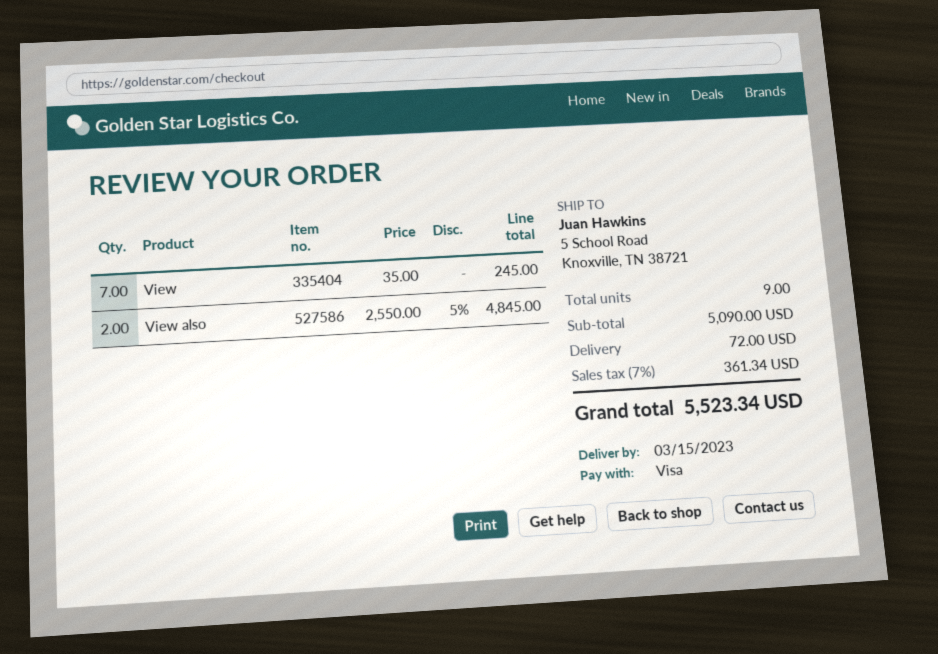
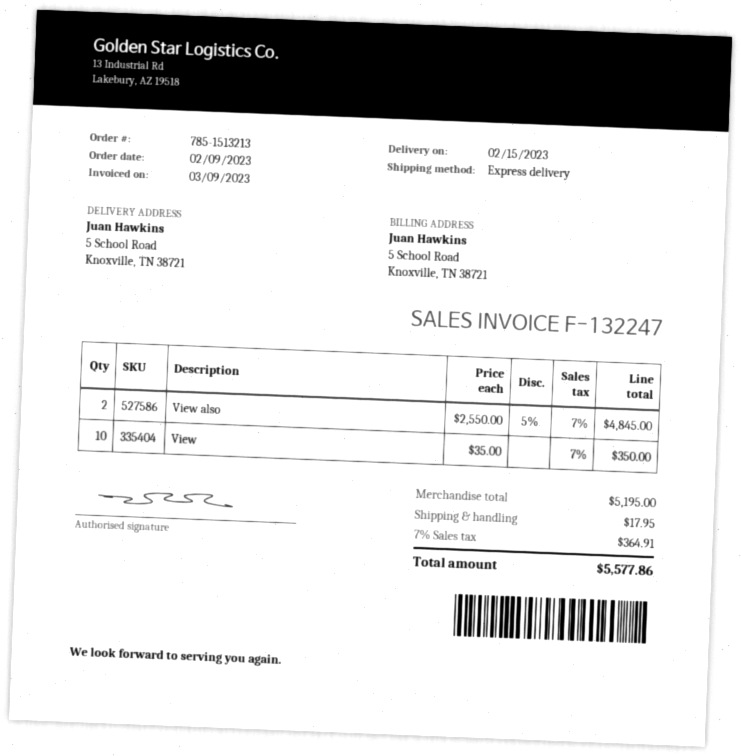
delivery date: 2023-03-15 -> 2023-02-15
View: 7 x 35.00 = 245.00 -> 10 x 35.00 = 350.00
subtotal: 5090.00 -> 5195.00
shipping: 72.00 -> 17.95
tax: 7% = 361.34 -> 7% = 364.91
total: 5523.34 -> 5577.86

